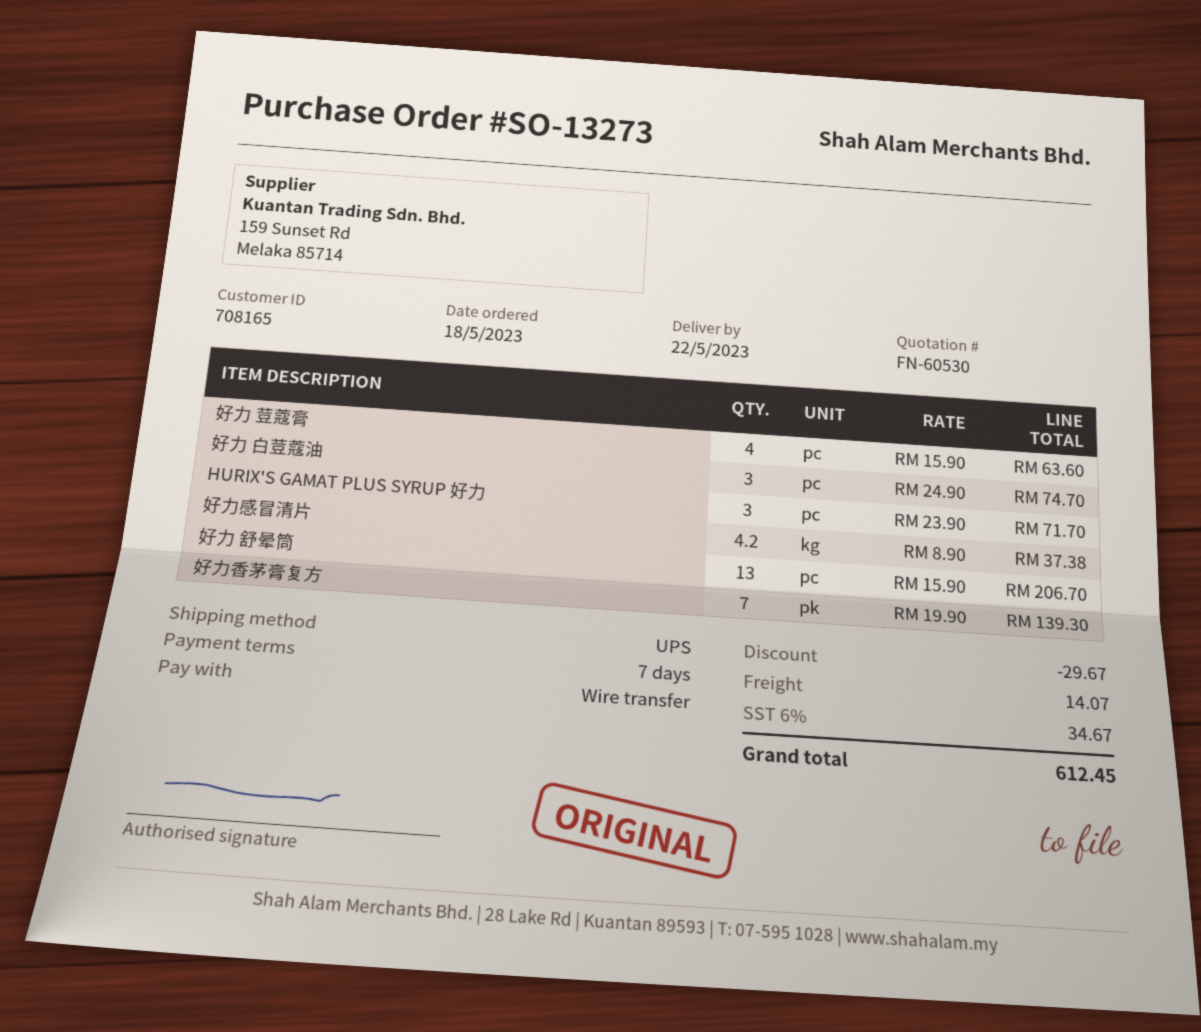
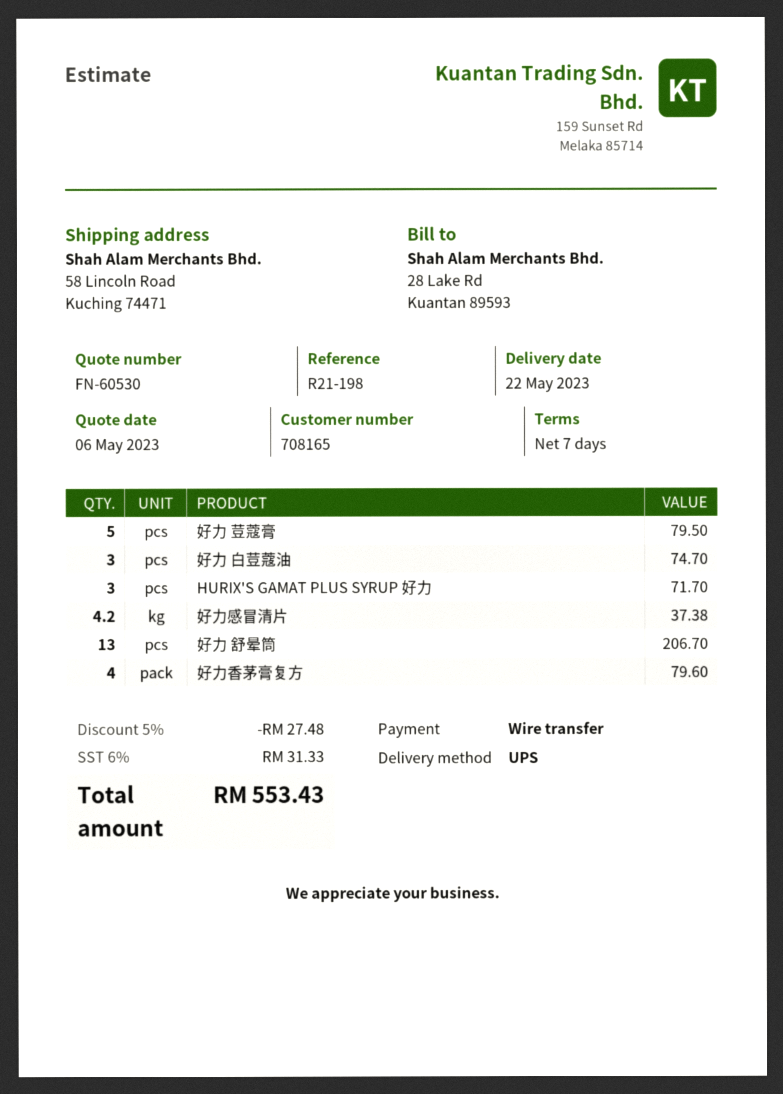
好力 荳蔻膏: 4 for 63.60 -> 5 for 79.50
好力香茅膏复方: 7 for 139.30 -> 4 for 79.60
discount: 29.67 -> 27.48
shipping: 14.07 -> none
tax: 6% = 34.67 -> 6% = 31.33
total: 612.45 -> 553.43

